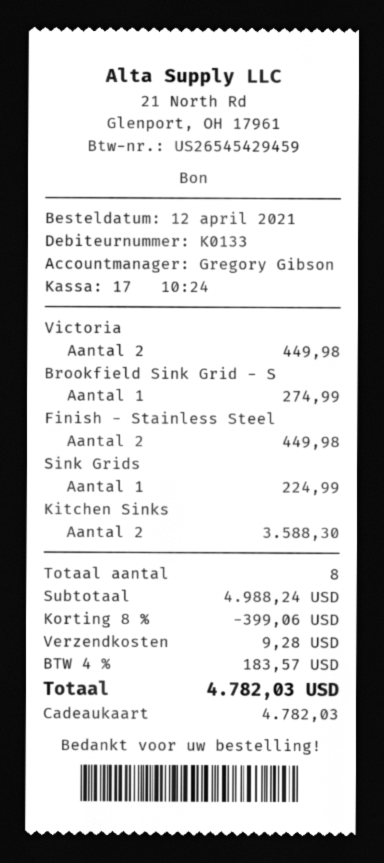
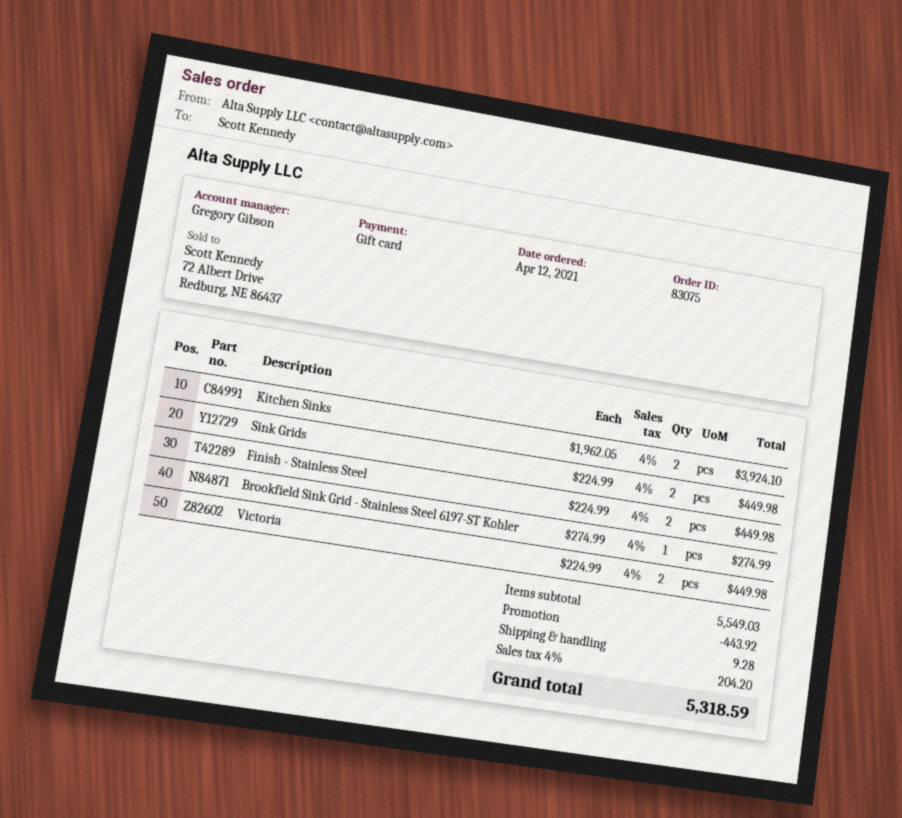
Sink Grids: 1 for 224.99 -> 2 for 449.98
Kitchen Sinks: 2 for 3588.30 -> 2 for 3924.10
subtotal: 4988.24 -> 5549.03
discount: 399.06 -> 443.92
tax: 4% = 183.57 -> 4% = 204.20
total: 4782.03 -> 5318.59

